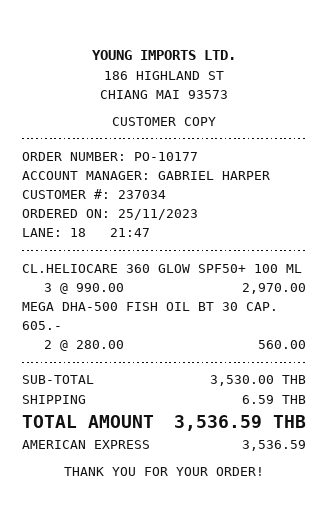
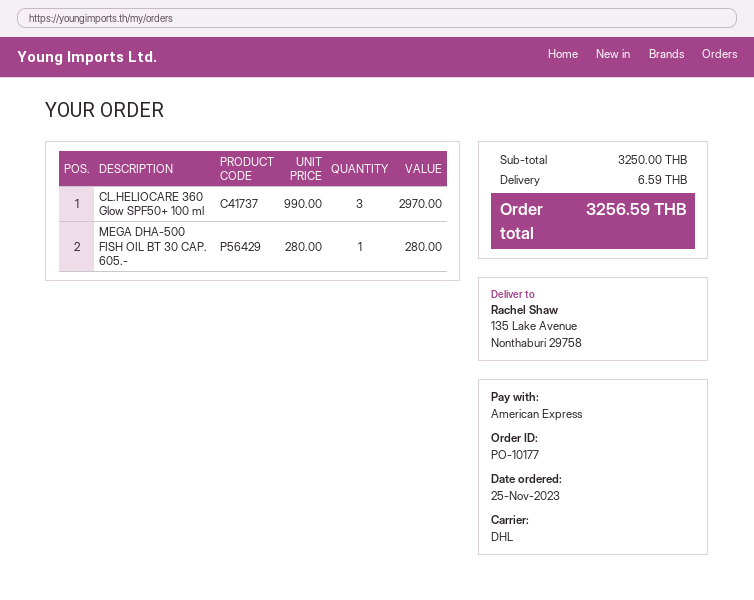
MEGA DHA-500 FISH OIL BT 30 CAP. 605.-: 2 x 280.00 = 560.00 -> 1 x 280.00 = 280.00
subtotal: 3530.00 -> 3250.00
total: 3536.59 -> 3256.59

